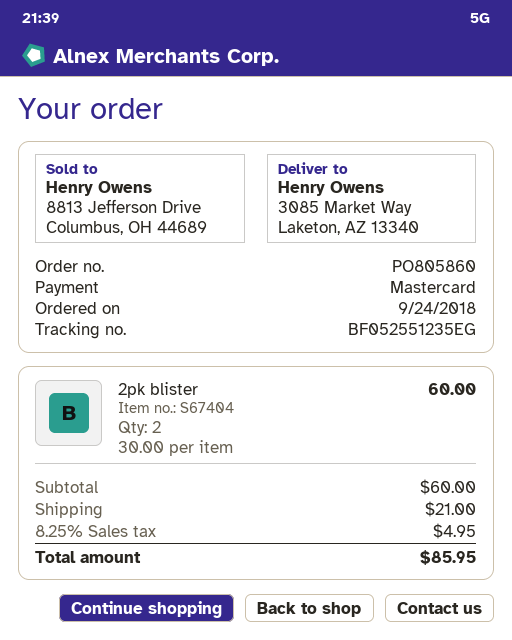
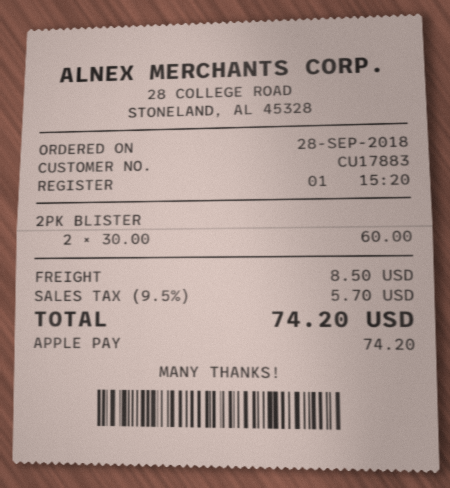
order date: 2018-09-24 -> 2018-09-28
payment method: Mastercard -> Apple Pay
shipping: 21.00 -> 8.50
tax: 8.25% = 4.95 -> 9.5% = 5.70
total: 85.95 -> 74.20

